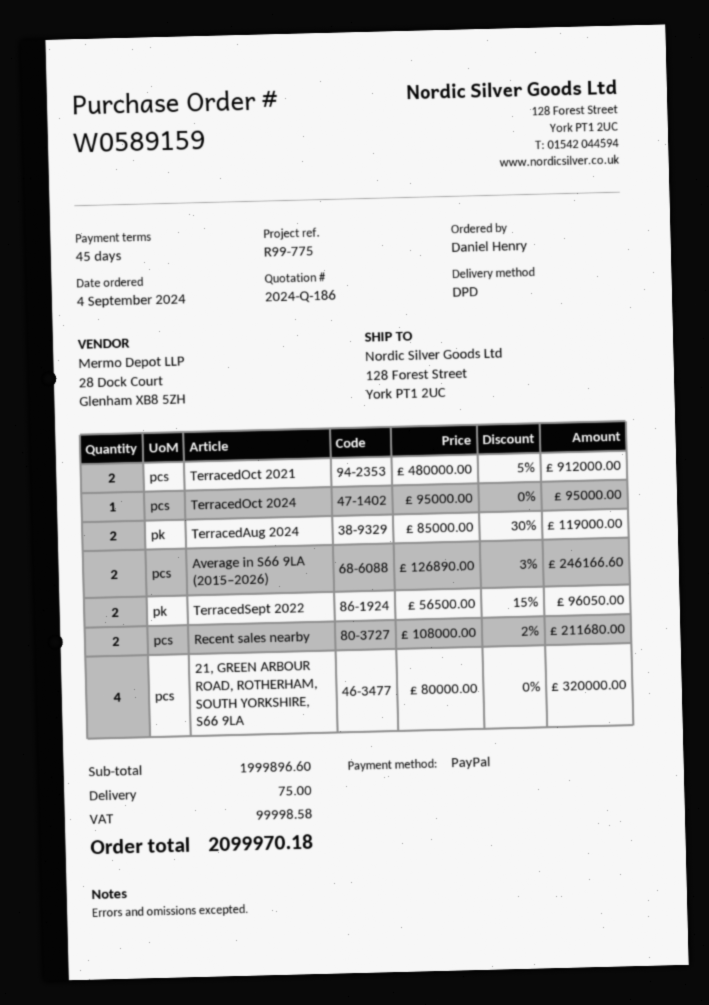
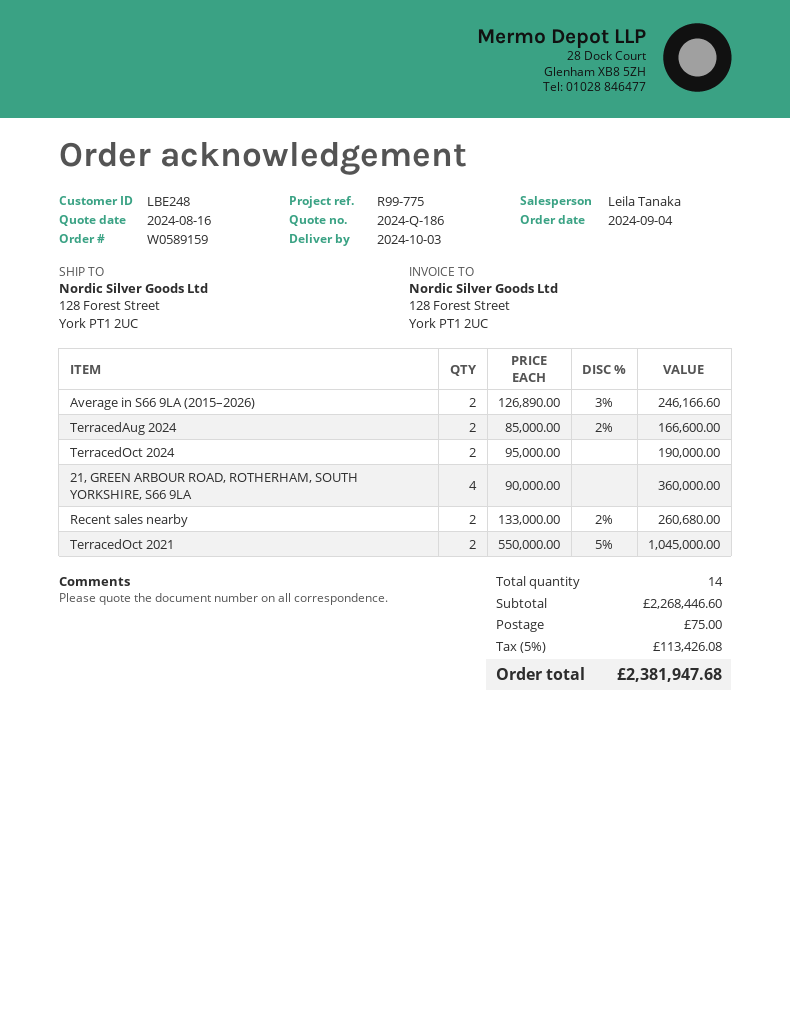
TerracedOct 2021: 2 x 480000.00 - 5% = 912000.00 -> 2 x 550000.00 - 5% = 1045000.00
TerracedOct 2024: 1 x 95000.00 = 95000.00 -> 2 x 95000.00 = 190000.00
TerracedAug 2024: 2 x 85000.00 - 30% = 119000.00 -> 2 x 85000.00 - 2% = 166600.00
TerracedSept 2022: 2 x 56500.00 - 15% = 96050.00 -> none
Recent sales nearby: 2 x 108000.00 - 2% = 211680.00 -> 2 x 133000.00 - 2% = 260680.00
21, GREEN ARBOUR ROAD, ROTHERHAM, SOUTH YORKSHIRE, S66 9LA: 4 x 80000.00 = 320000.00 -> 4 x 90000.00 = 360000.00
subtotal: 1999896.60 -> 2268446.60
tax: 99998.58 -> 113426.08
total: 2099970.18 -> 2381947.68

